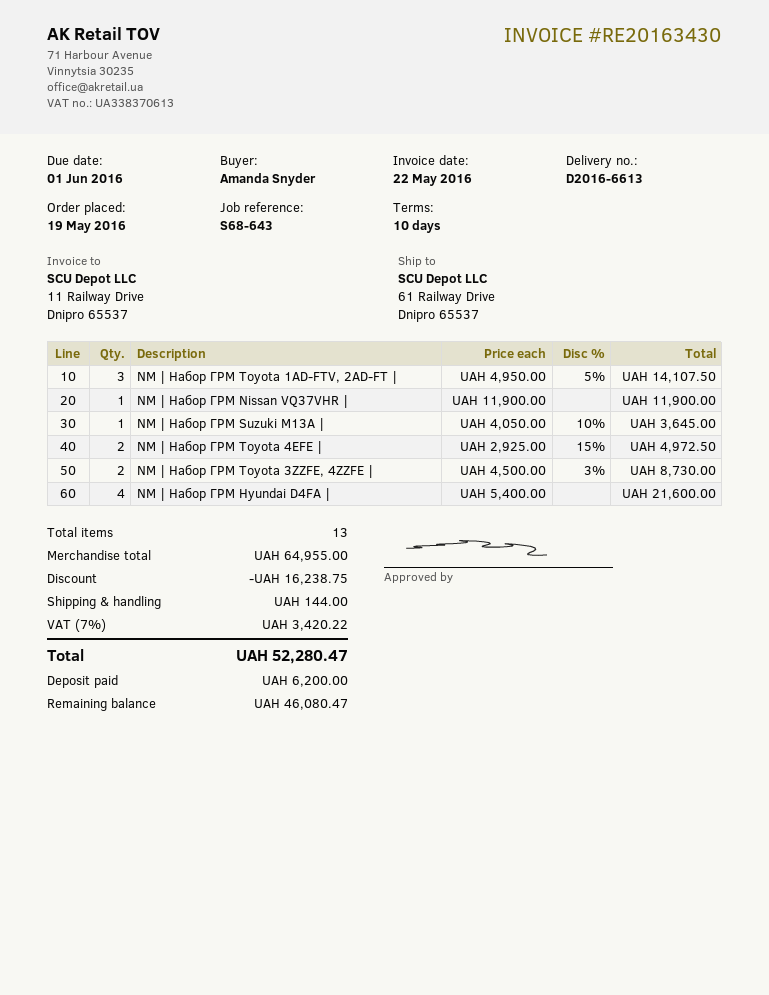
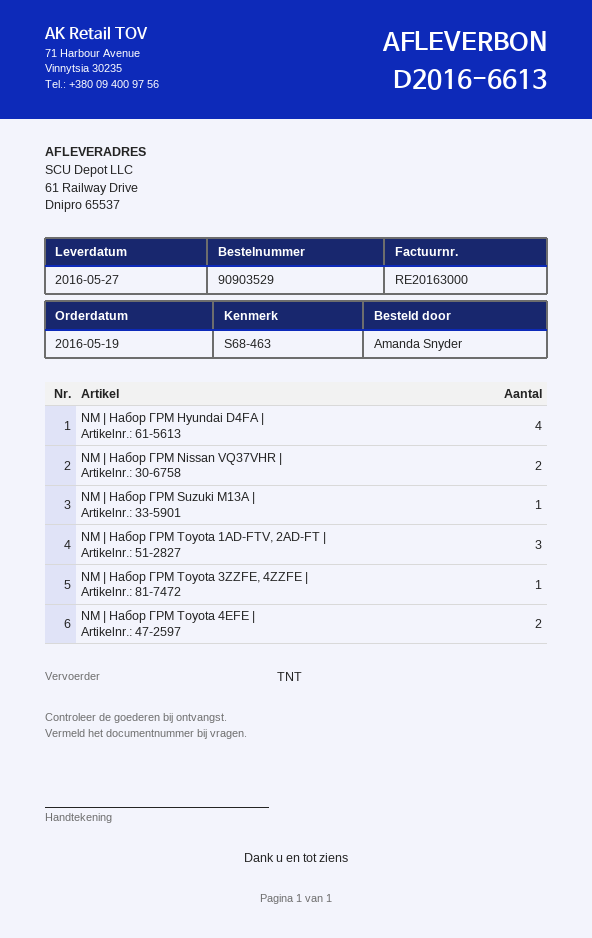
invoice number: RE20163430 -> RE20163000
reference: S68-643 -> S68-463
NM | Набор ГРМ Nissan VQ37VHR |: 1 -> 2
NM | Набор ГРМ Toyota 3ZZFE, 4ZZFE |: 2 -> 1

